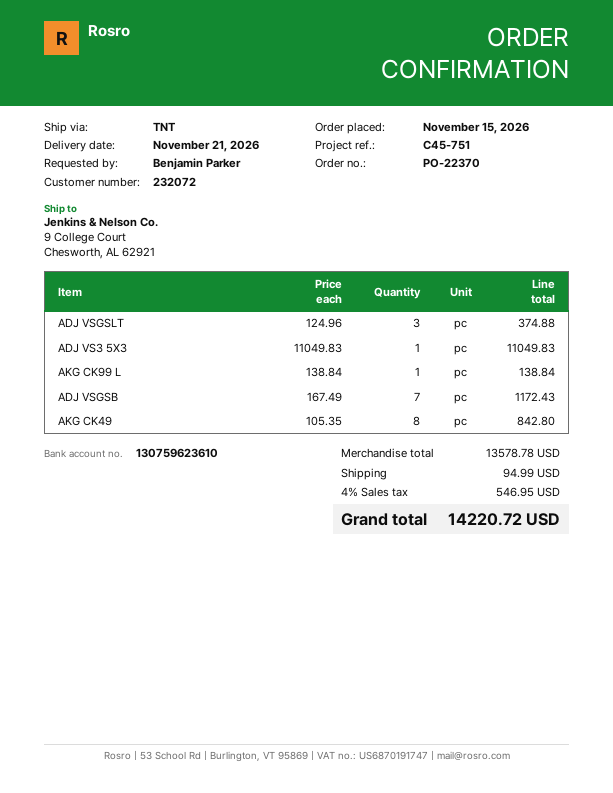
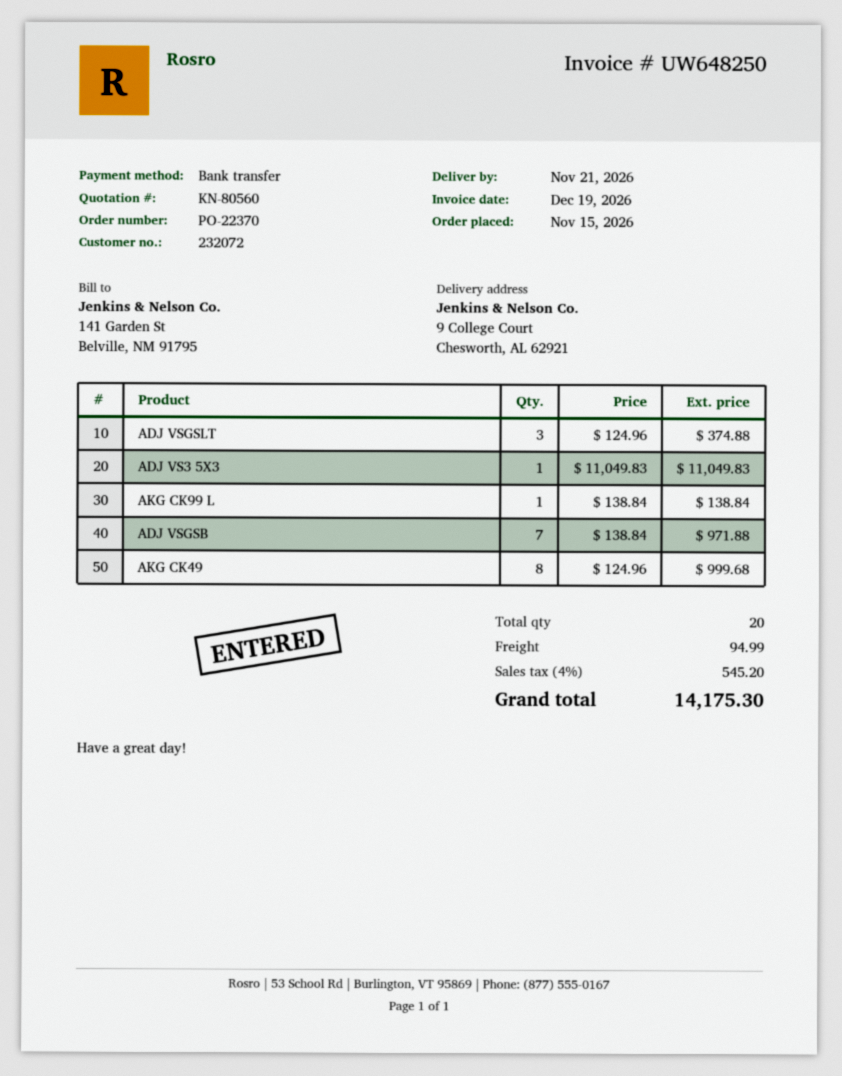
ADJ VSGSB: 7 x 167.49 = 1172.43 -> 7 x 138.84 = 971.88
AKG CK49: 8 x 105.35 = 842.80 -> 8 x 124.96 = 999.68
tax: 4% = 546.95 -> 4% = 545.20
total: 14220.72 -> 14175.30

